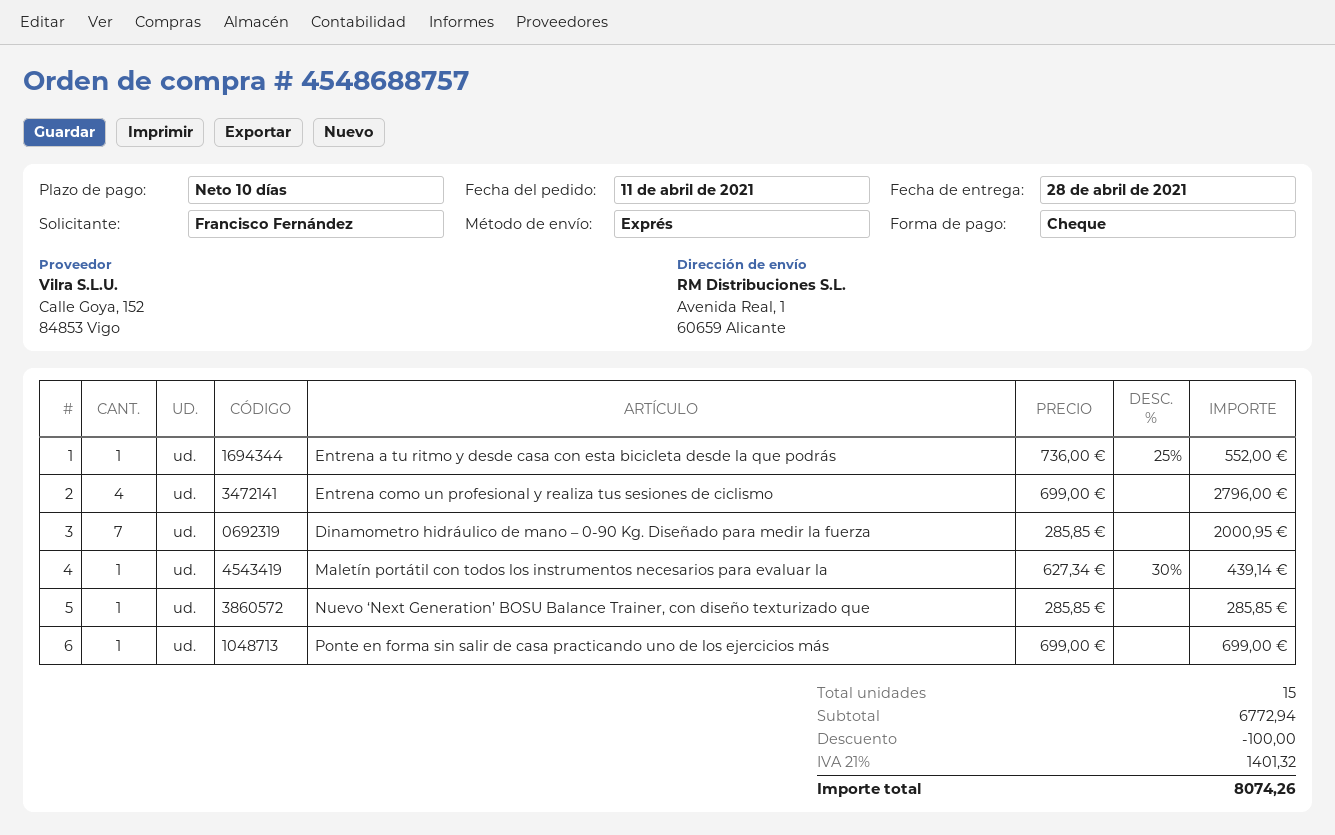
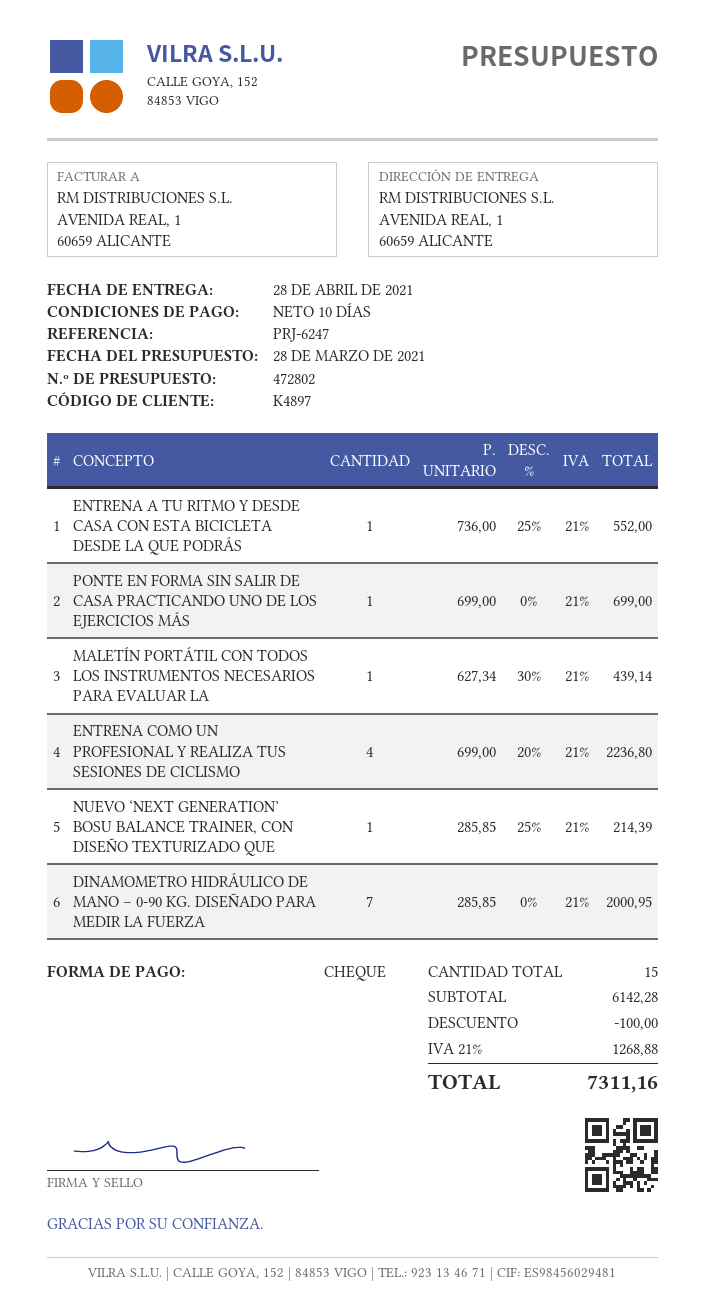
Entrena como un profesional y realiza tus sesiones de ciclismo: 4 x 699.00 = 2796.00 -> 4 x 699.00 - 20% = 2236.80
Nuevo ‘Next Generation’ BOSU Balance Trainer, con diseño texturizado que: 1 x 285.85 = 285.85 -> 1 x 285.85 - 25% = 214.39
subtotal: 6772.94 -> 6142.28
tax: 21% = 1401.32 -> 21% = 1268.88
total: 8074.26 -> 7311.16

